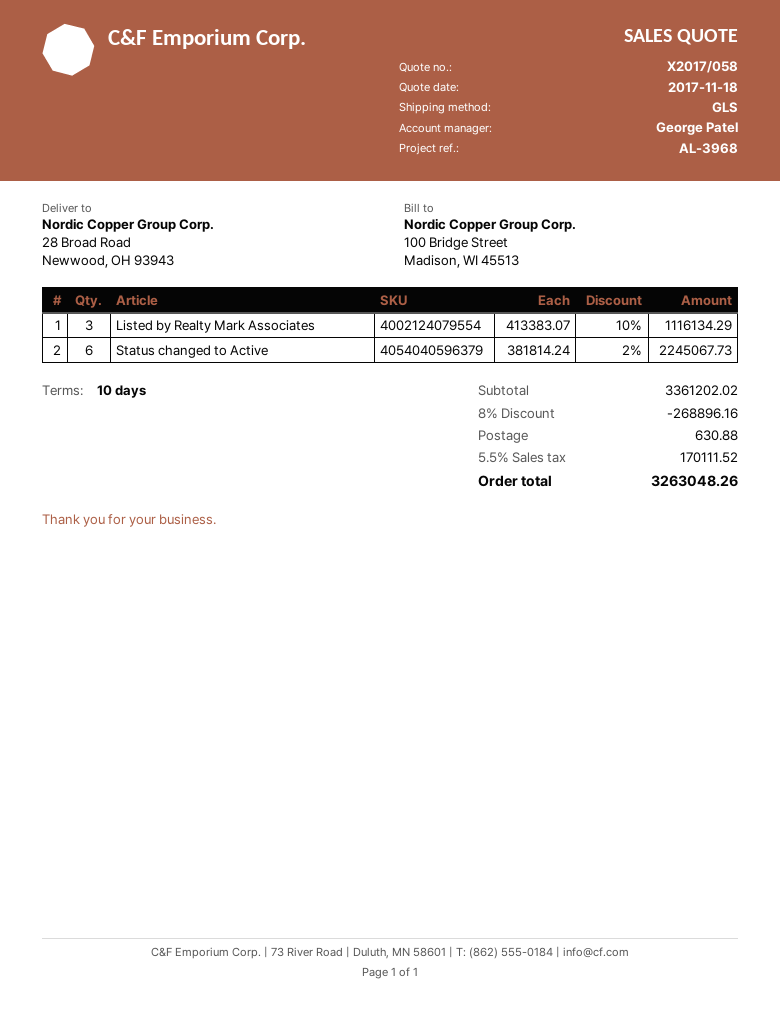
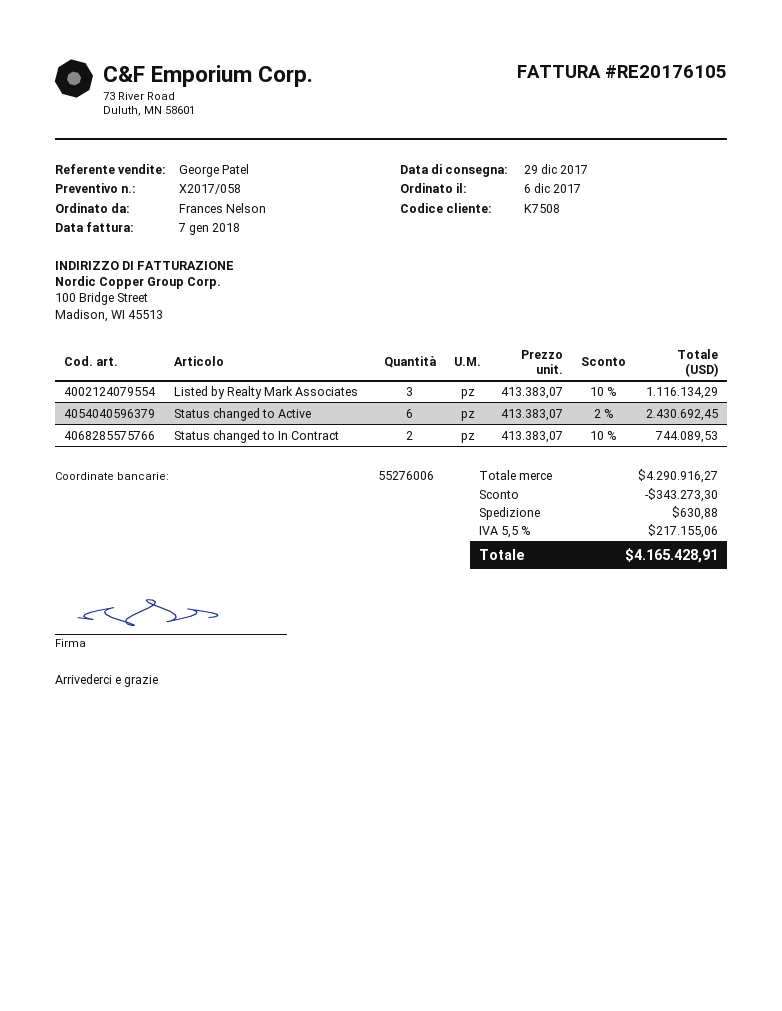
Status changed to Active: 6 x 381814.24 - 2% = 2245067.73 -> 6 x 413383.07 - 2% = 2430692.45
Status changed to In Contract: none -> 2 x 413383.07 - 10% = 744089.53
subtotal: 3361202.02 -> 4290916.27
discount: 268896.16 -> 343273.30
tax: 5.5% = 170111.52 -> 5.5% = 217155.06
total: 3263048.26 -> 4165428.91

